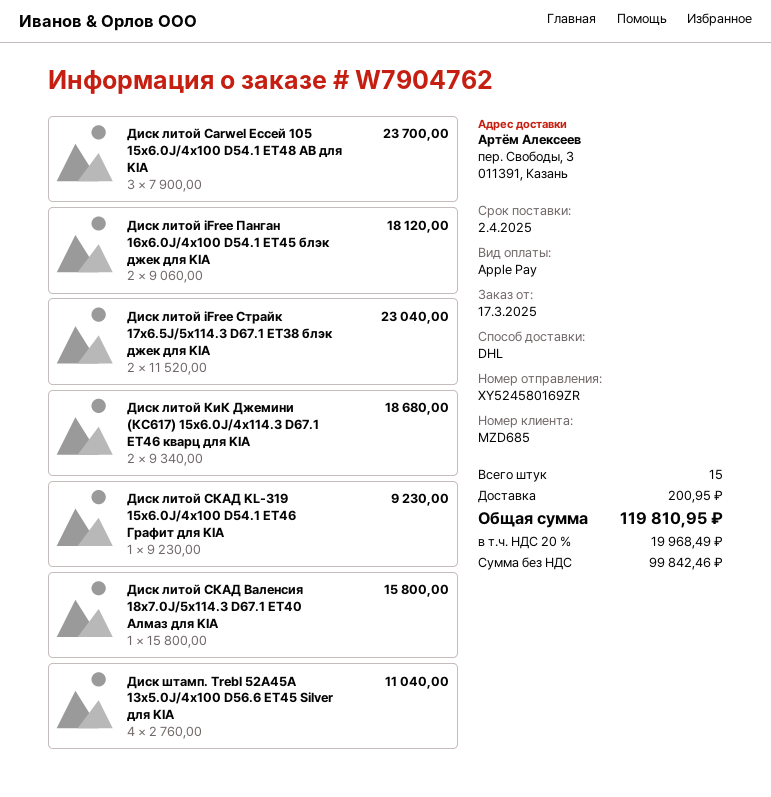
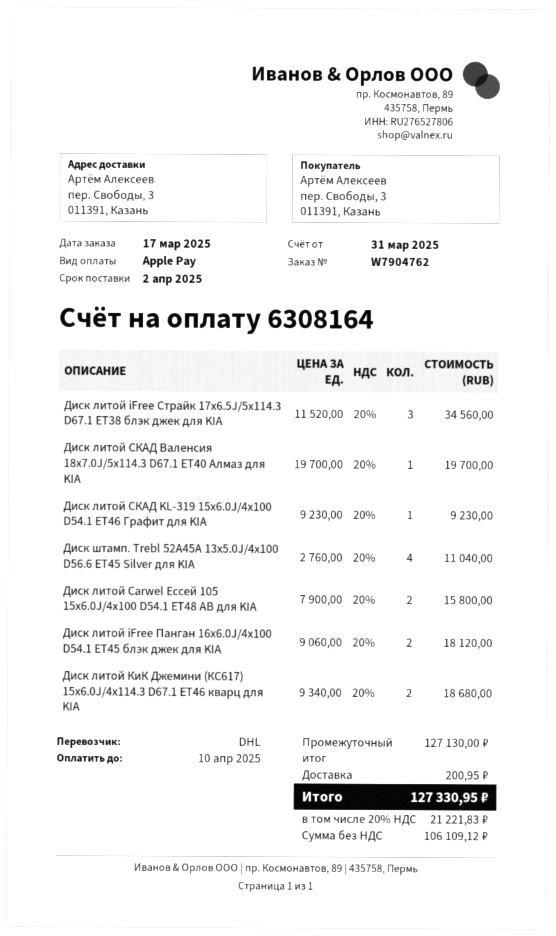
Диск литой Carwel Ессей 105 15x6.0J/4x100 D54.1 ET48 AB для KIA: 3 x 7900.00 = 23700.00 -> 2 x 7900.00 = 15800.00
Диск литой iFree Страйк 17x6.5J/5x114.3 D67.1 ET38 блэк джек для KIA: 2 x 11520.00 = 23040.00 -> 3 x 11520.00 = 34560.00
Диск литой СКАД Валенсия 18x7.0J/5x114.3 D67.1 ET40 Алмаз для KIA: 1 x 15800.00 = 15800.00 -> 1 x 19700.00 = 19700.00
net: 99842.46 -> 106109.12
tax: 20% = 19968.49 -> 20% = 21221.83
total: 119810.95 -> 127330.95

